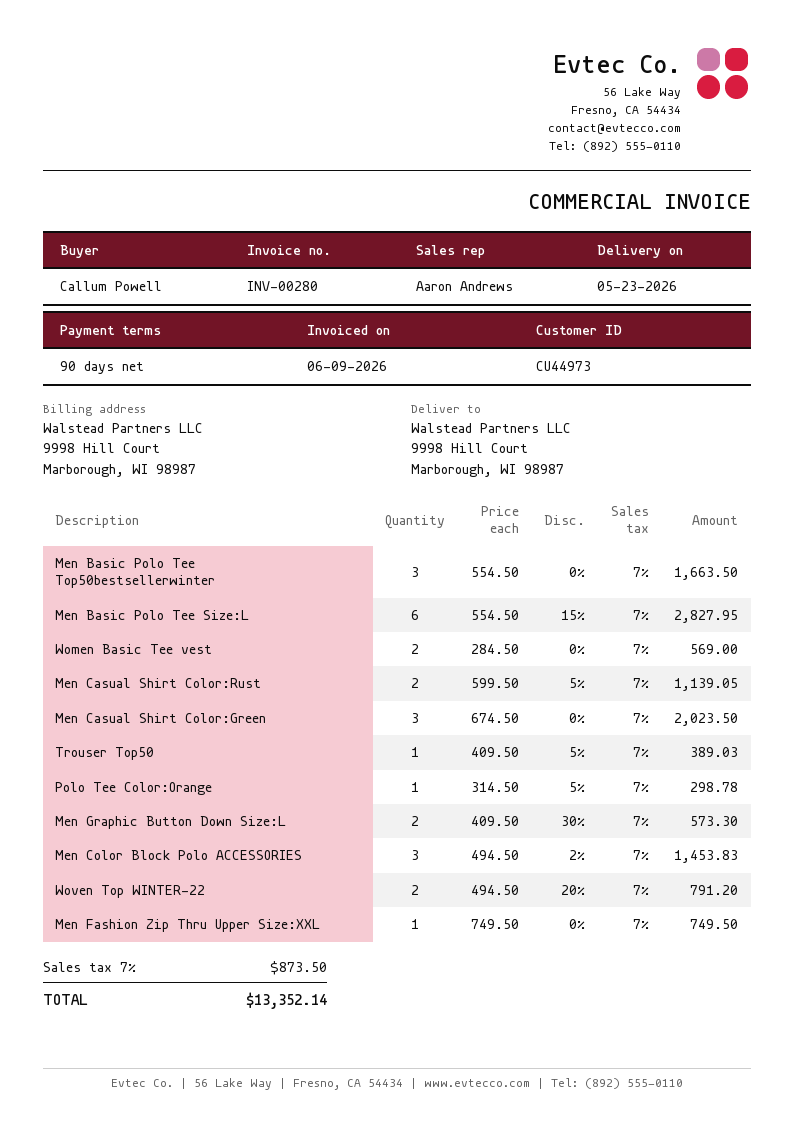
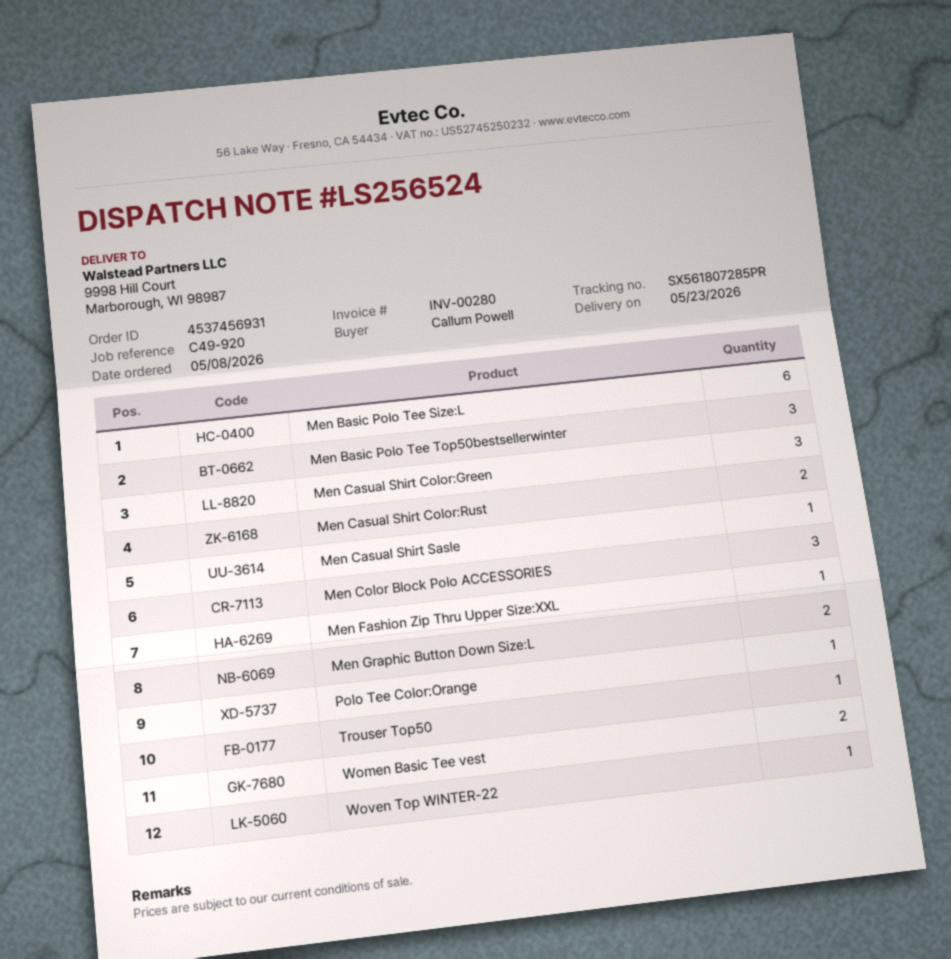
Woven Top WINTER-22: 2 -> 1
Men Casual Shirt Sasle: none -> 1

